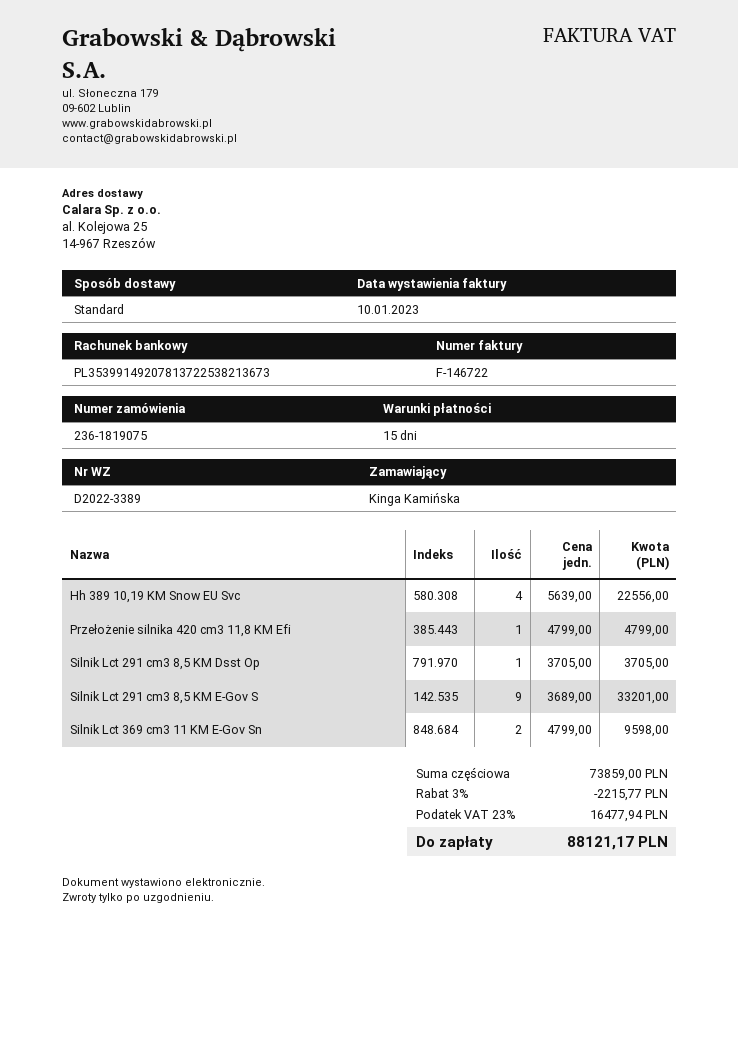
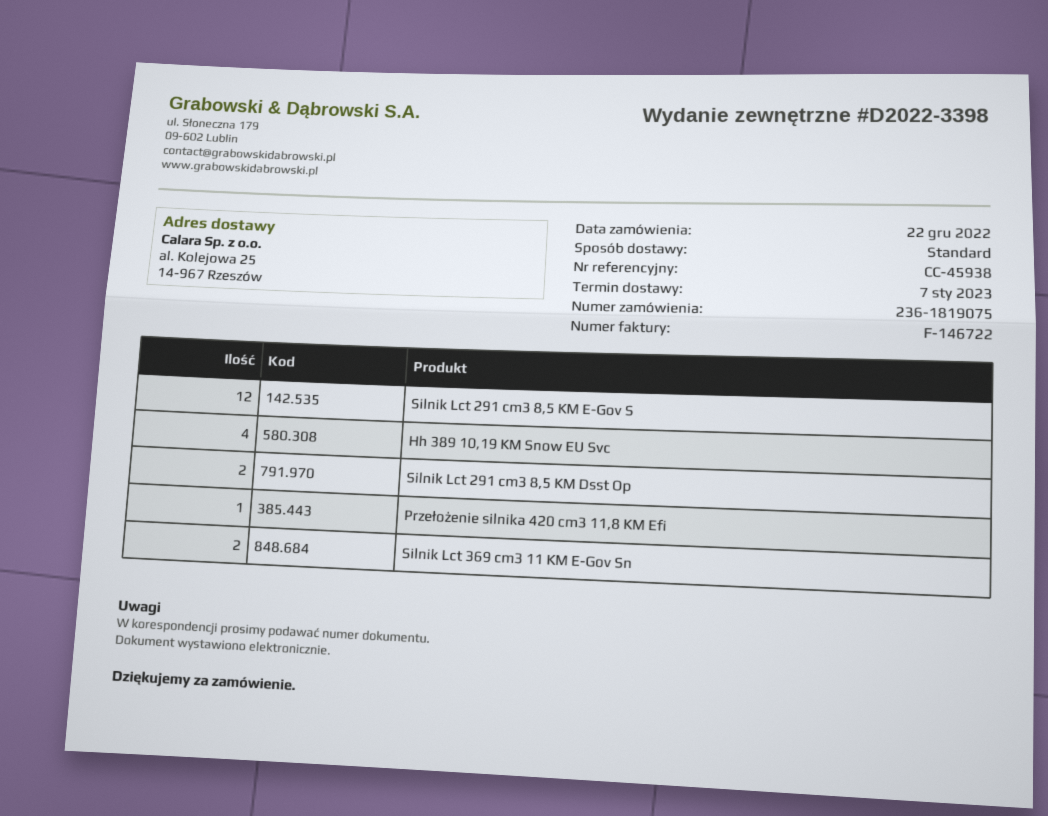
delivery note number: D2022-3389 -> D2022-3398
Silnik Lct 291 cm3 8,5 KM Dsst Op: 1 -> 2
Silnik Lct 291 cm3 8,5 KM E-Gov S: 9 -> 12

